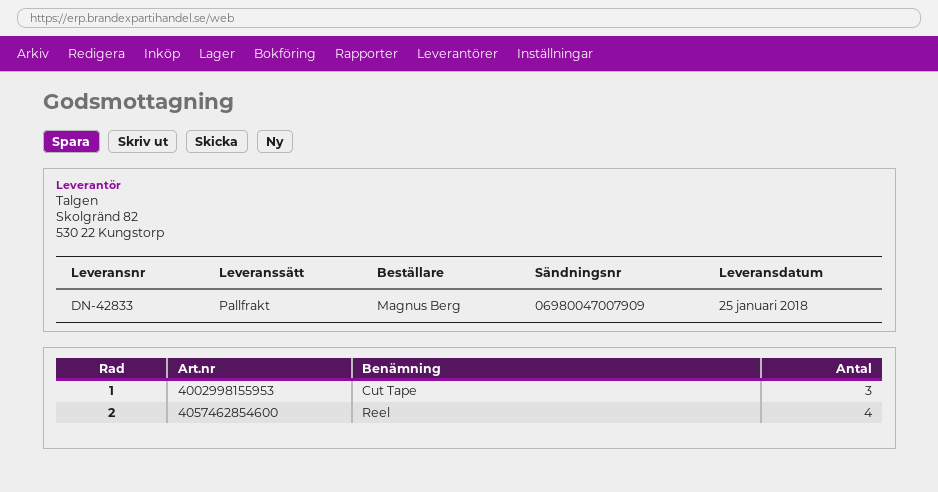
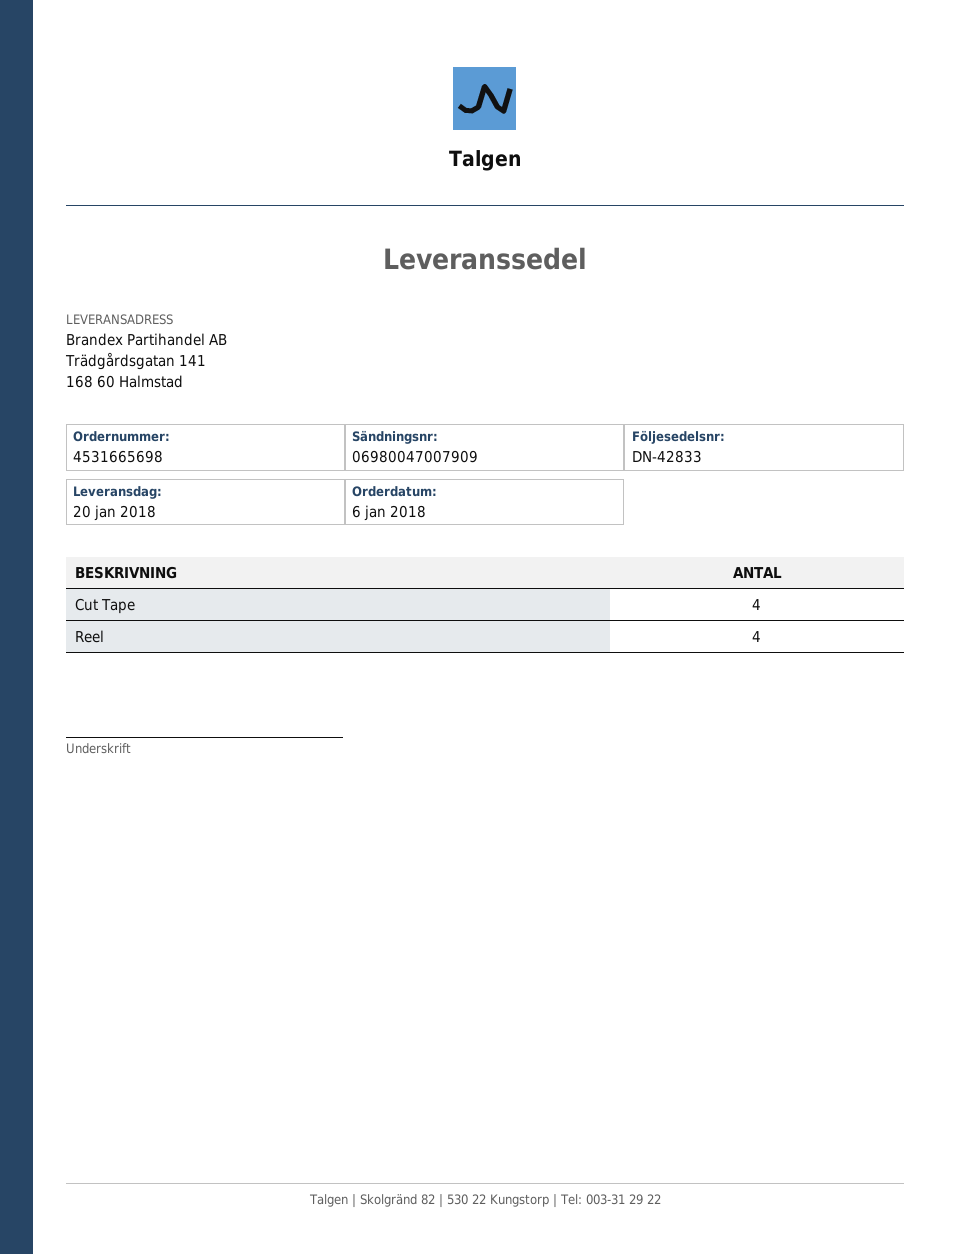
delivery date: 2018-01-25 -> 2018-01-20
Cut Tape: 3 -> 4

